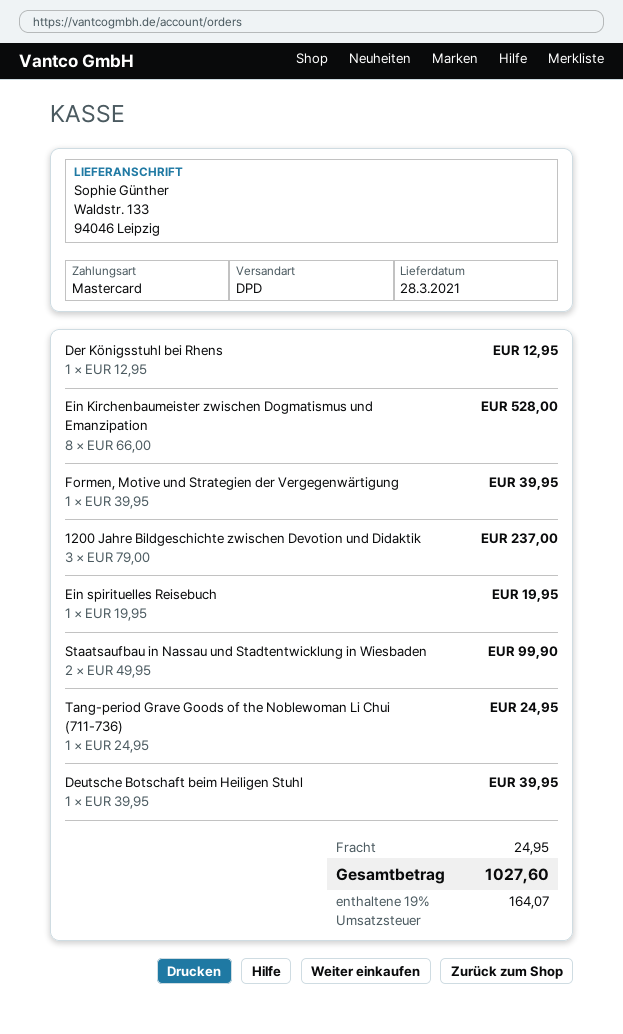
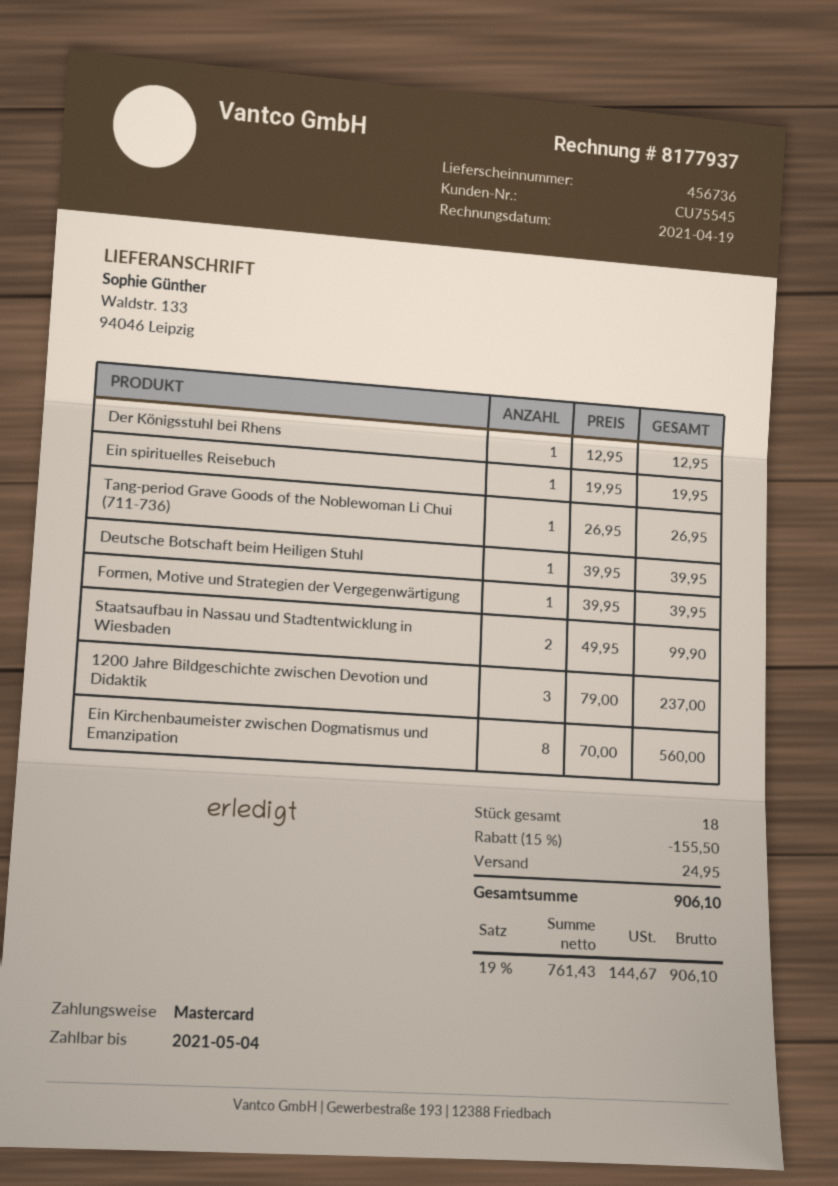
Ein Kirchenbaumeister zwischen Dogmatismus und Emanzipation: 8 x 66.00 = 528.00 -> 8 x 70.00 = 560.00
Tang-period Grave Goods of the Noblewoman Li Chui (711-736): 1 x 24.95 = 24.95 -> 1 x 26.95 = 26.95
discount: none -> 15% = 155.50
tax: 19% = 164.07 -> 19% = 144.67
total: 1027.60 -> 906.10

